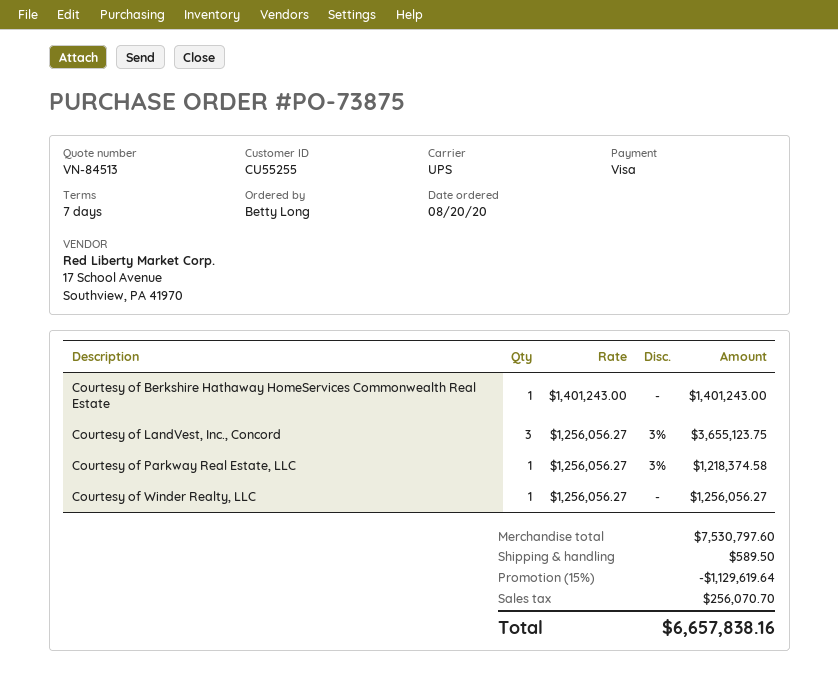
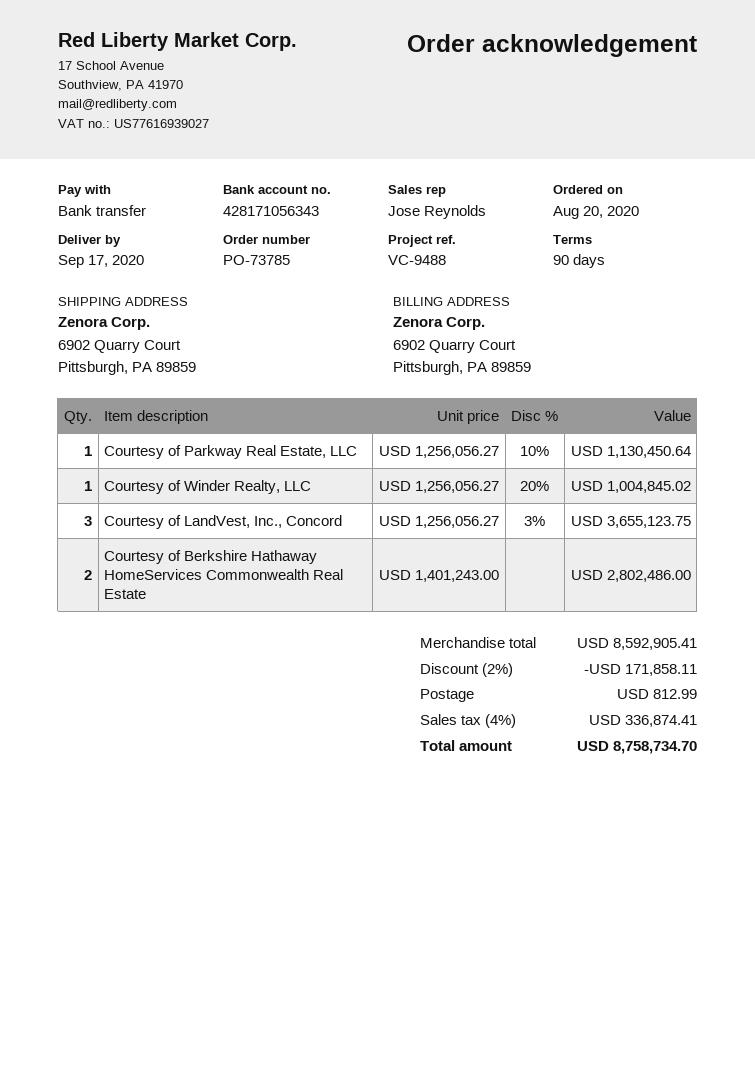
order number: PO-73875 -> PO-73785
payment terms: 7 days -> 90 days
payment method: Visa -> bank transfer
Courtesy of Berkshire Hathaway HomeServices Commonwealth Real Estate: 1 x 1401243.00 = 1401243.00 -> 2 x 1401243.00 = 2802486.00
Courtesy of Parkway Real Estate, LLC: 1 x 1256056.27 - 3% = 1218374.58 -> 1 x 1256056.27 - 10% = 1130450.64
Courtesy of Winder Realty, LLC: 1 x 1256056.27 = 1256056.27 -> 1 x 1256056.27 - 20% = 1004845.02
subtotal: 7530797.60 -> 8592905.41
discount: 15% = 1129619.64 -> 2% = 171858.11
shipping: 589.50 -> 812.99
tax: 256070.70 -> 336874.41
total: 6657838.16 -> 8758734.70

